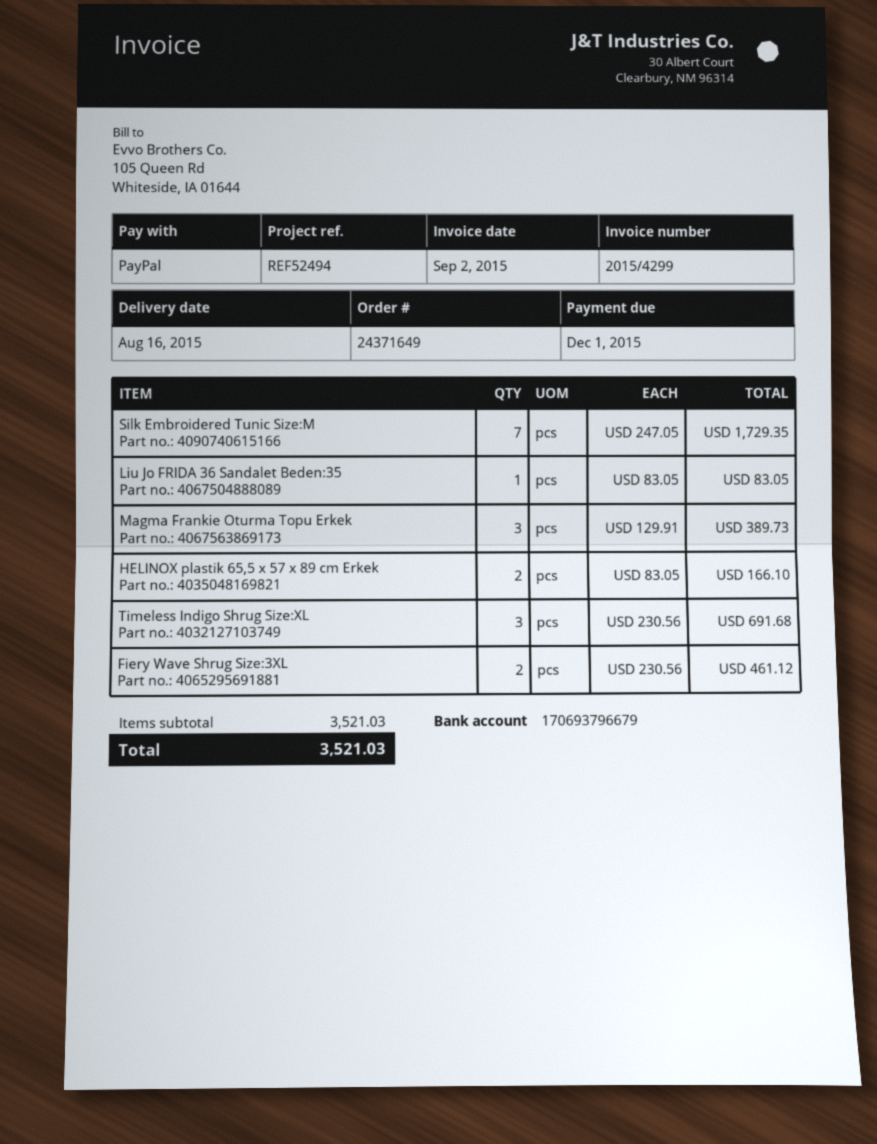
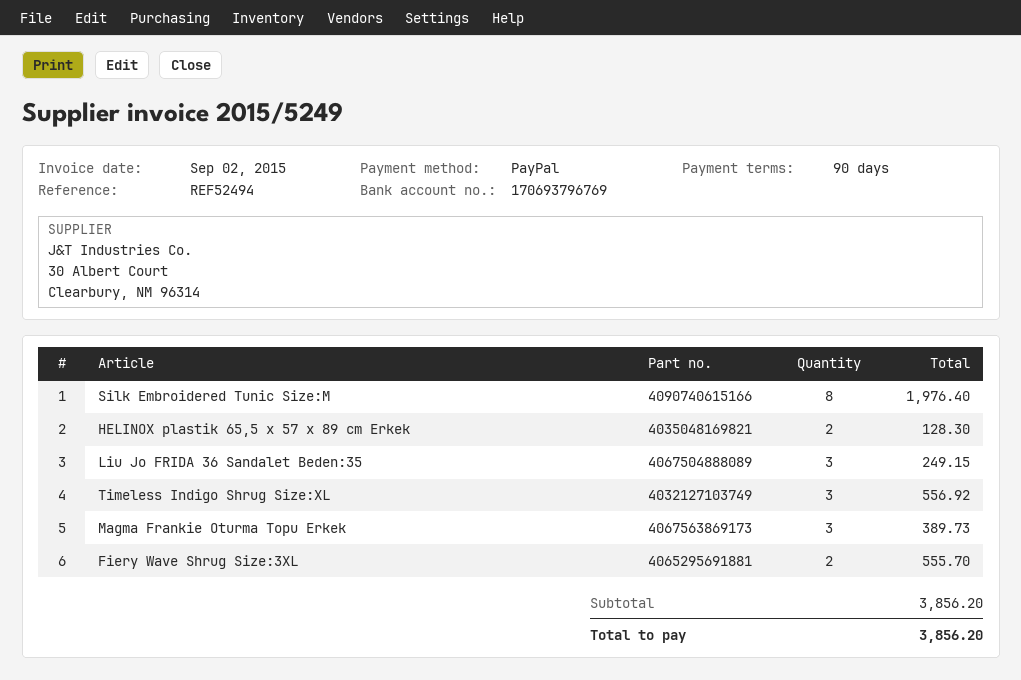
invoice number: 2015/4299 -> 2015/5249
bank account: 170693796679 -> 170693796769
Silk Embroidered Tunic Size:M: 7 for 1729.35 -> 8 for 1976.40
Liu Jo FRIDA 36 Sandalet Beden:35: 1 for 83.05 -> 3 for 249.15
HELINOX plastik 65,5 x 57 x 89 cm Erkek: 2 for 166.10 -> 2 for 128.30
Timeless Indigo Shrug Size:XL: 3 for 691.68 -> 3 for 556.92
Fiery Wave Shrug Size:3XL: 2 for 461.12 -> 2 for 555.70
subtotal: 3521.03 -> 3856.20
total: 3521.03 -> 3856.20

